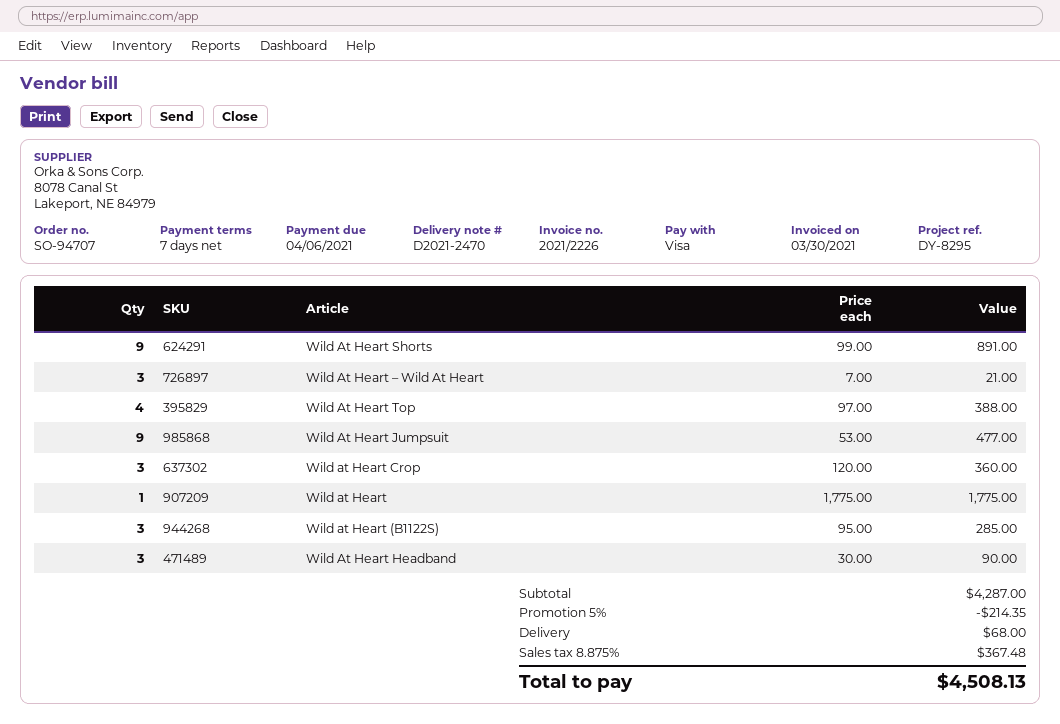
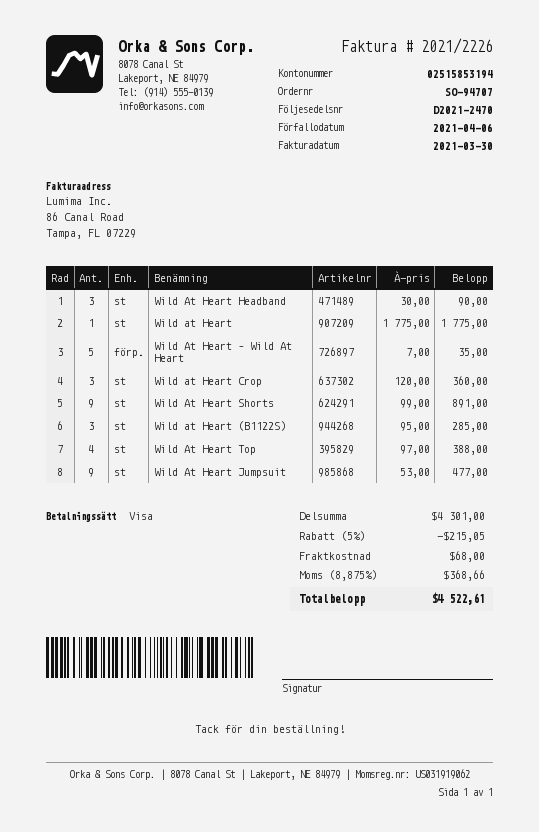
Wild At Heart – Wild At Heart: 3 x 7.00 = 21.00 -> 5 x 7.00 = 35.00
subtotal: 4287.00 -> 4301.00
discount: 5% = 214.35 -> 5% = 215.05
tax: 8.875% = 367.48 -> 8.875% = 368.66
total: 4508.13 -> 4522.61

